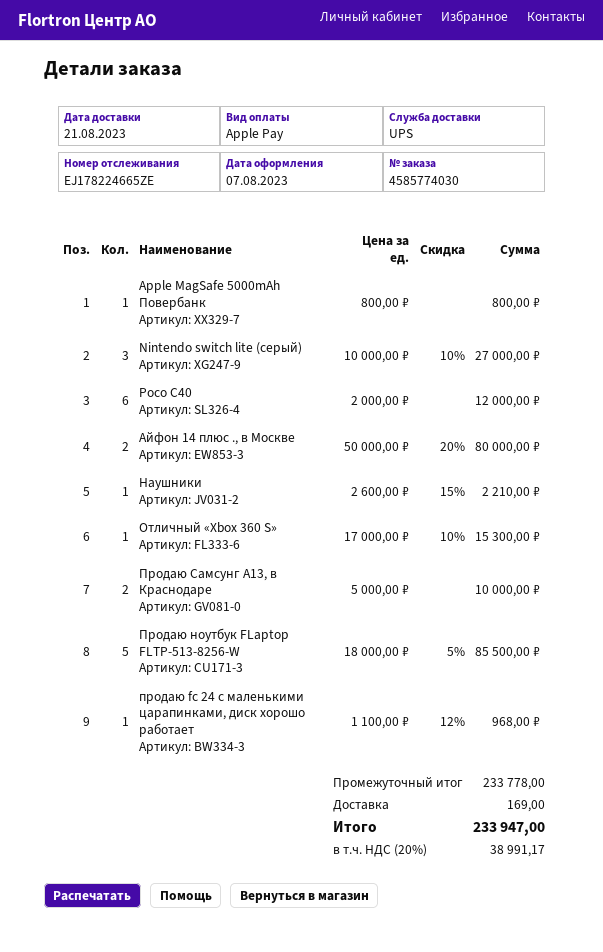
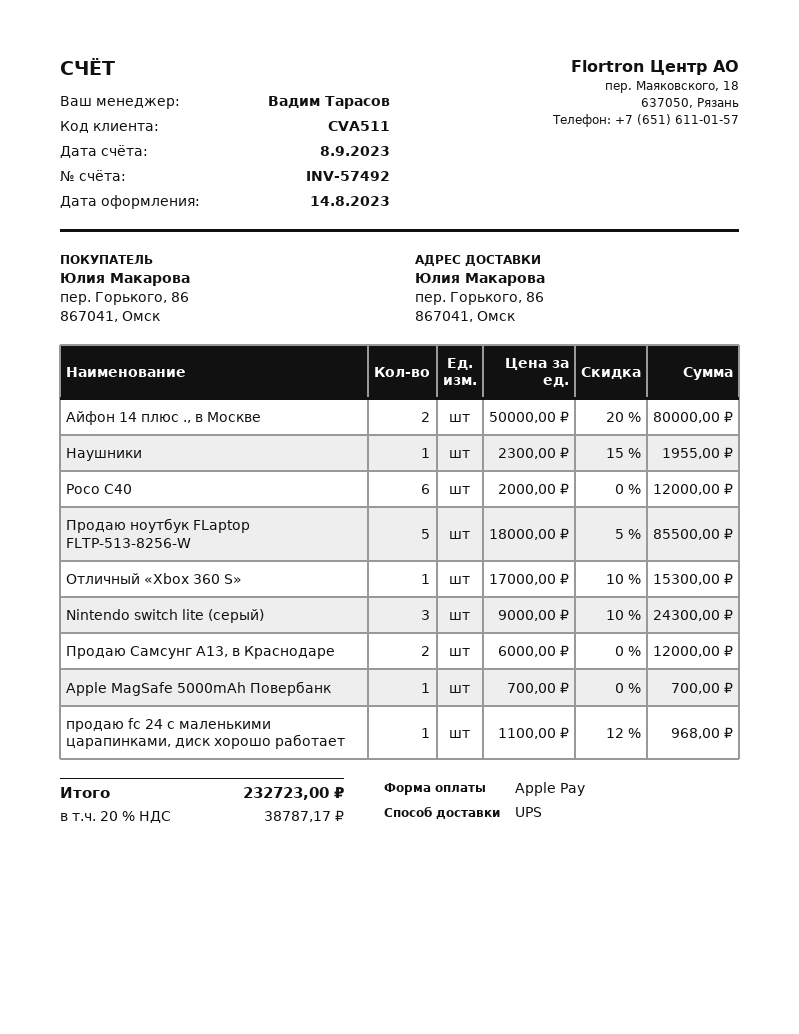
order date: 2023-08-07 -> 2023-08-14
Apple MagSafe 5000mAh Повербанк: 1 x 800.00 = 800.00 -> 1 x 700.00 = 700.00
Nintendo switch lite (серый): 3 x 10000.00 - 10% = 27000.00 -> 3 x 9000.00 - 10% = 24300.00
Наушники: 1 x 2600.00 - 15% = 2210.00 -> 1 x 2300.00 - 15% = 1955.00
Продаю Самсунг A13, в Краснодаре: 2 x 5000.00 = 10000.00 -> 2 x 6000.00 = 12000.00
shipping: 169.00 -> none
tax: 20% = 38991.17 -> 20% = 38787.17
total: 233947.00 -> 232723.00

